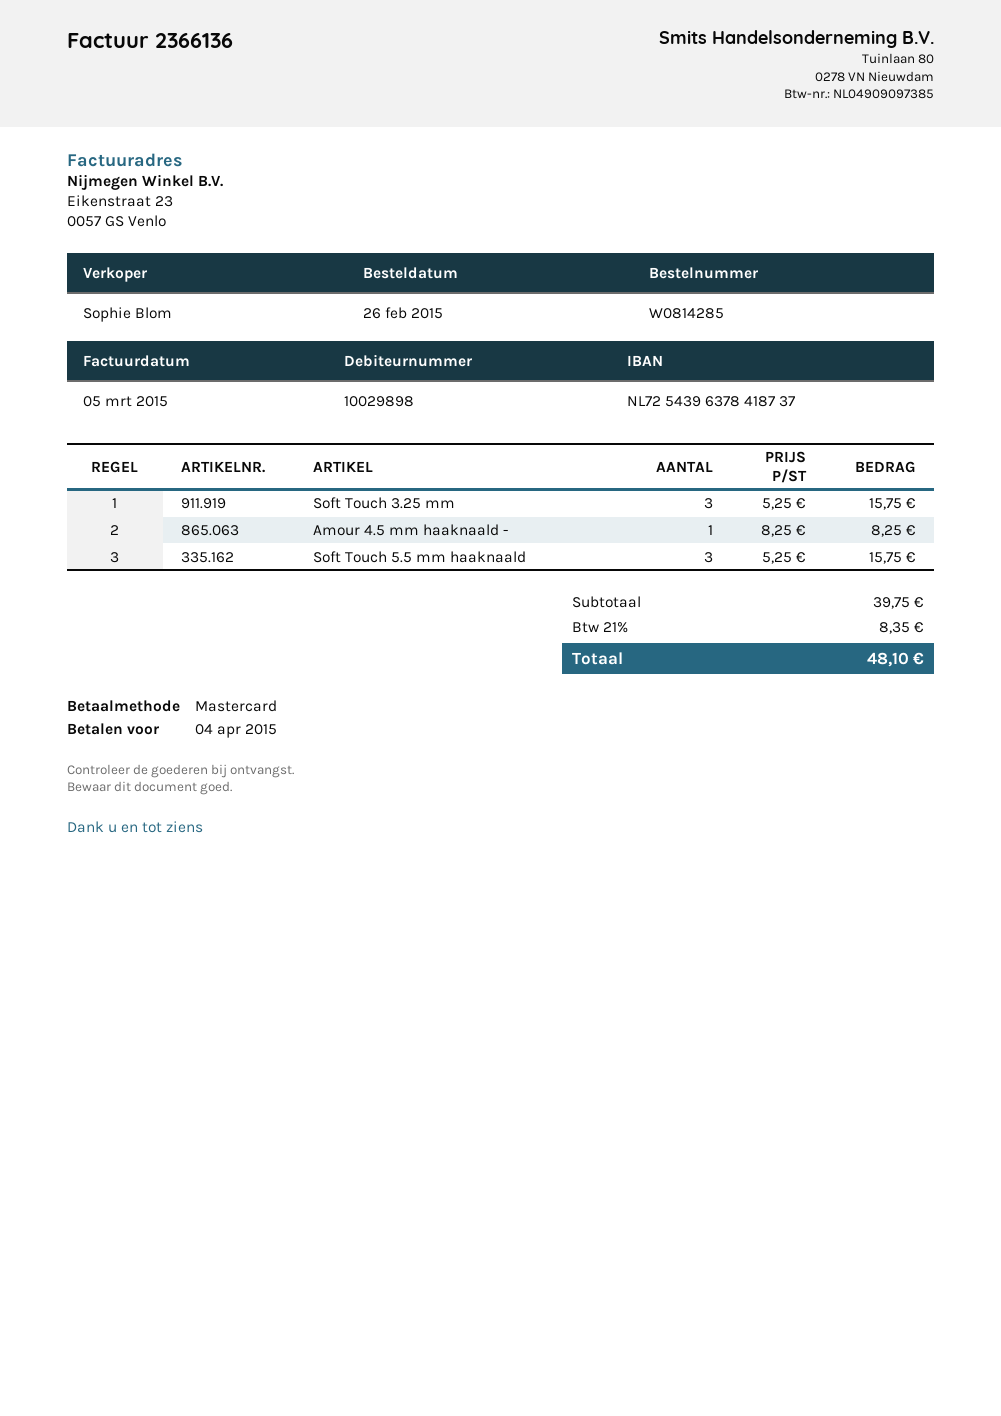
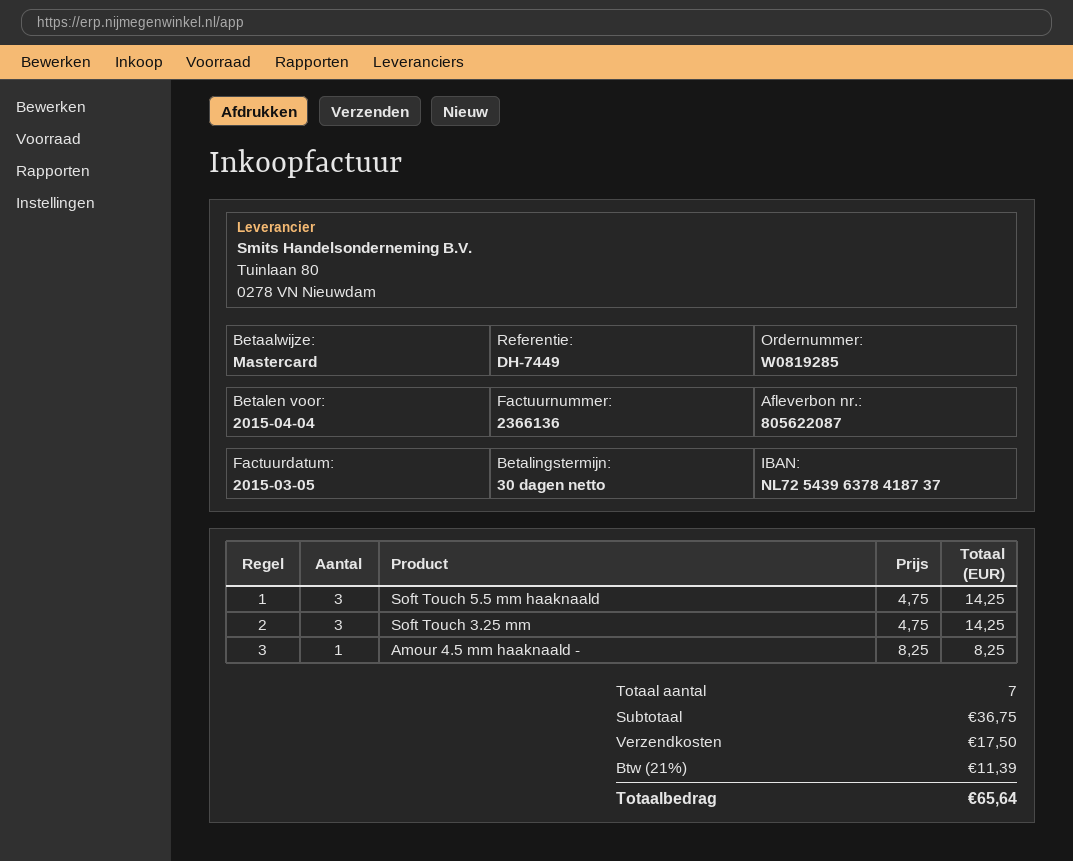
order number: W0814285 -> W0819285
Soft Touch 3.25 mm: 3 x 5.25 = 15.75 -> 3 x 4.75 = 14.25
Soft Touch 5.5 mm haaknaald: 3 x 5.25 = 15.75 -> 3 x 4.75 = 14.25
subtotal: 39.75 -> 36.75
shipping: none -> 17.50
tax: 21% = 8.35 -> 21% = 11.39
total: 48.10 -> 65.64

